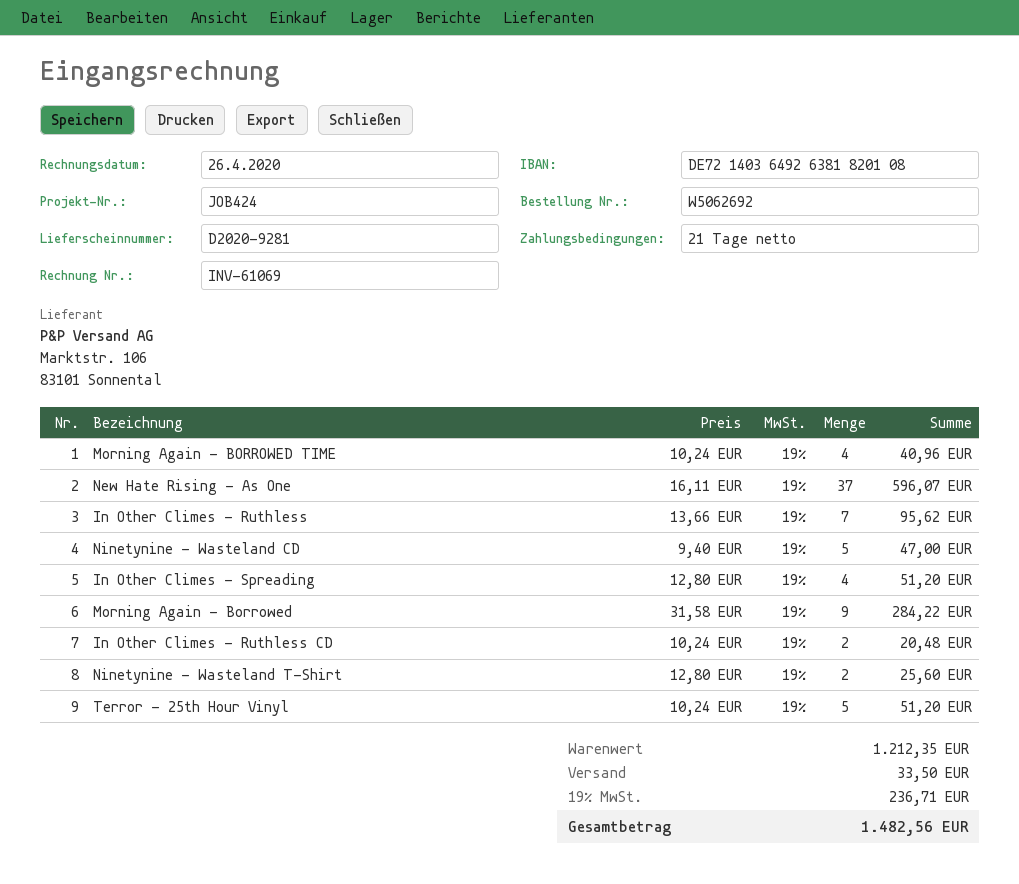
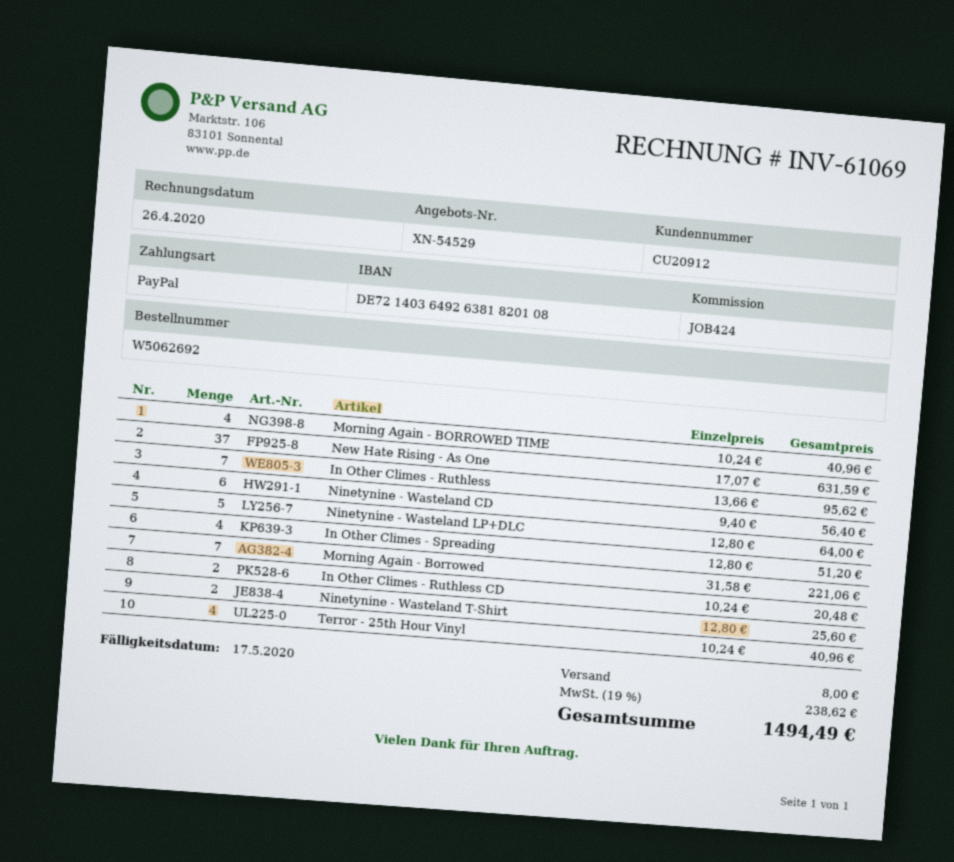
New Hate Rising - As One: 37 x 16.11 = 596.07 -> 37 x 17.07 = 631.59
Ninetynine - Wasteland CD: 5 x 9.40 = 47.00 -> 6 x 9.40 = 56.40
Morning Again - Borrowed: 9 x 31.58 = 284.22 -> 7 x 31.58 = 221.06
Terror - 25th Hour Vinyl: 5 x 10.24 = 51.20 -> 4 x 10.24 = 40.96
Ninetynine - Wasteland LP+DLC: none -> 5 x 12.80 = 64.00
shipping: 33.50 -> 8.00
tax: 19% = 236.71 -> 19% = 238.62
total: 1482.56 -> 1494.49

